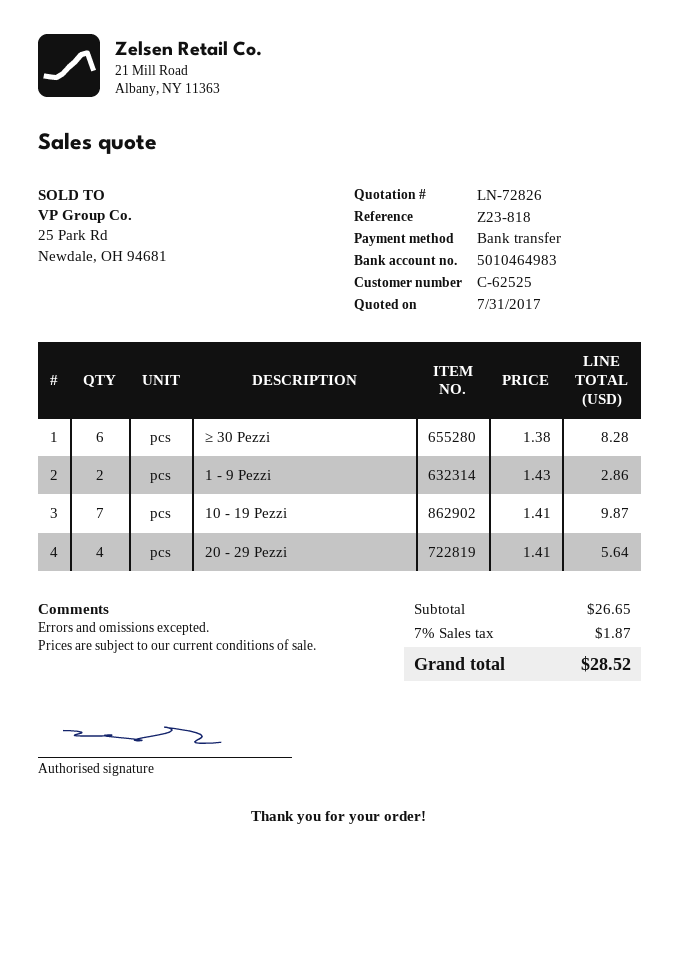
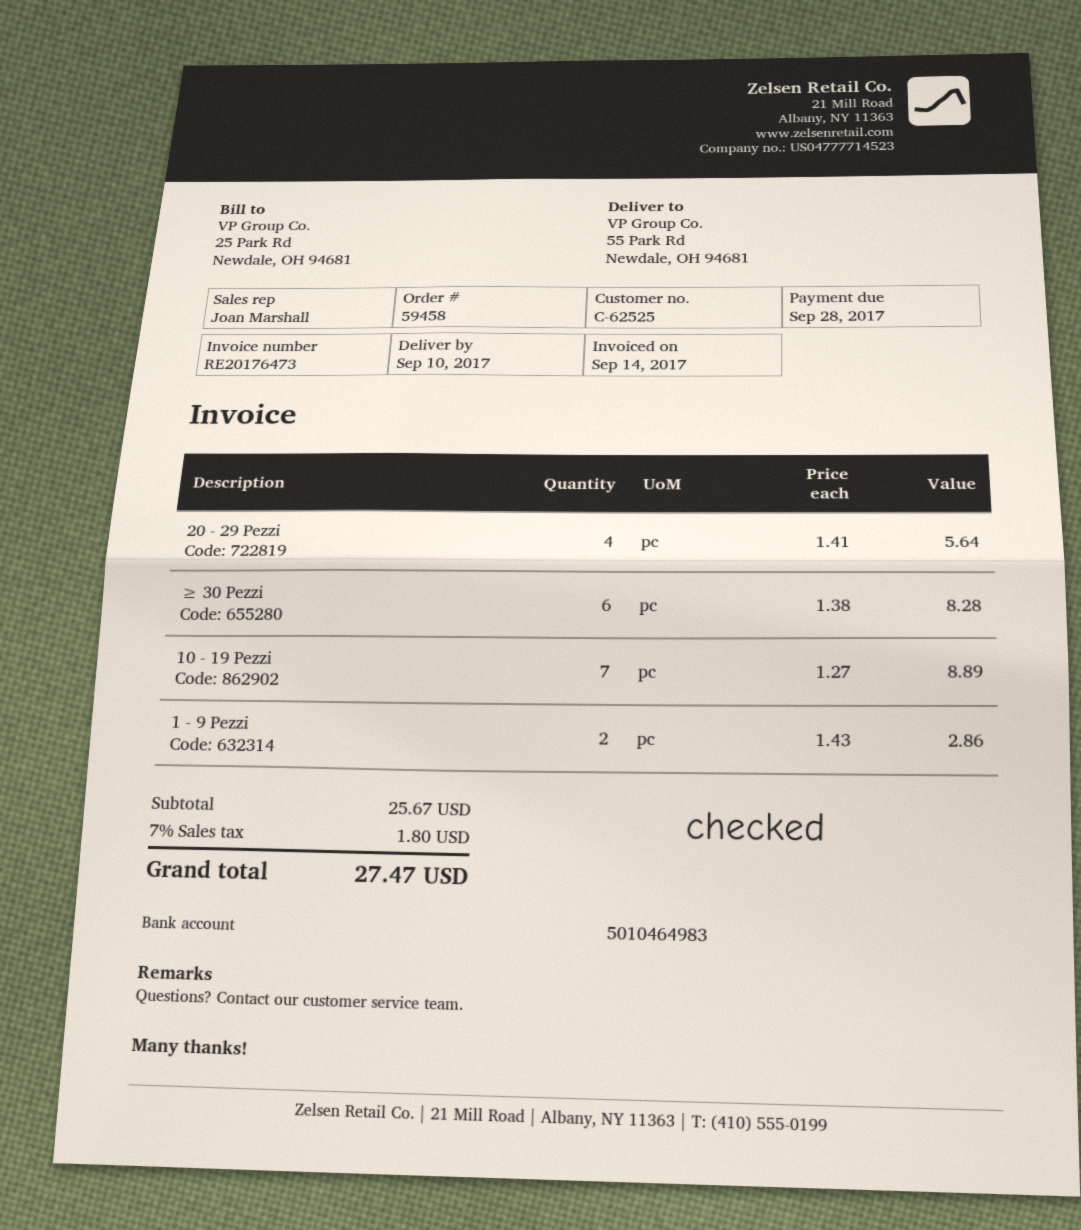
10 - 19 Pezzi: 7 x 1.41 = 9.87 -> 7 x 1.27 = 8.89
subtotal: 26.65 -> 25.67
tax: 7% = 1.87 -> 7% = 1.80
total: 28.52 -> 27.47

